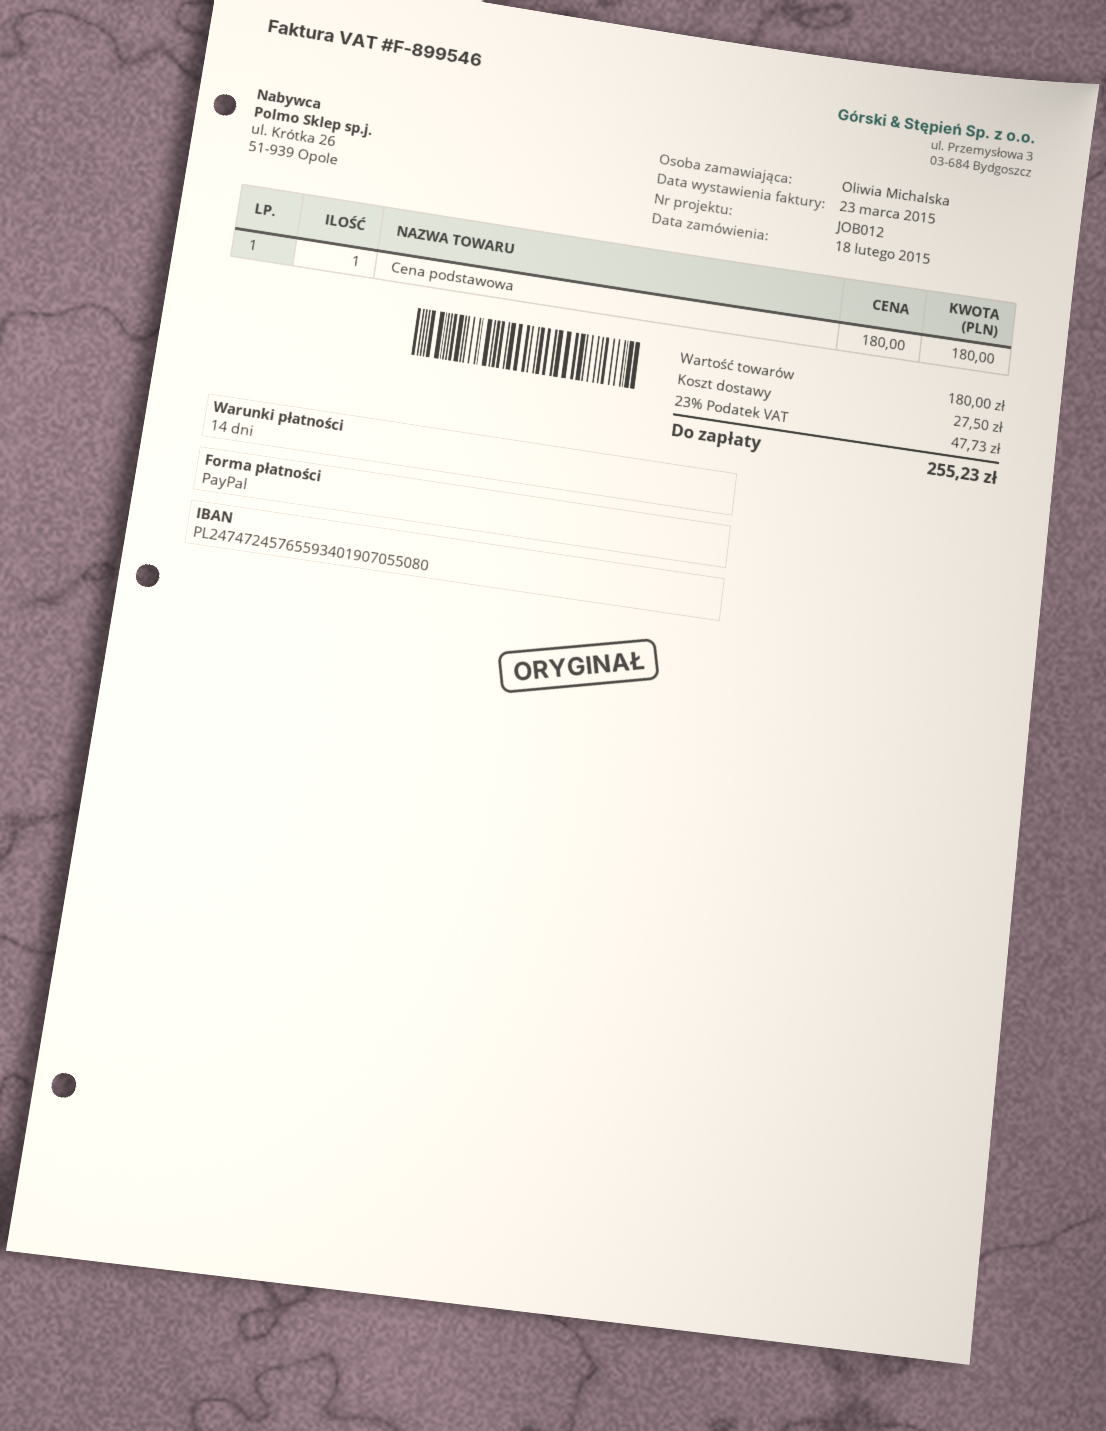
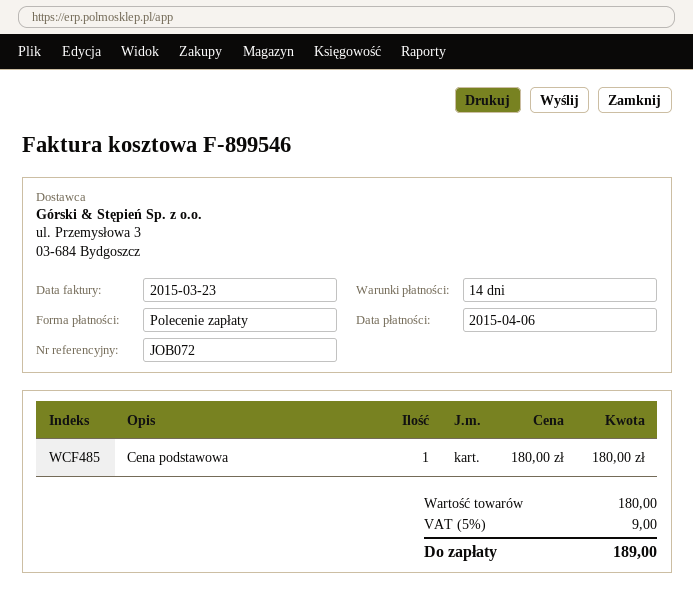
reference: JOB012 -> JOB072
payment method: PayPal -> direct debit
shipping: 27.50 -> none
tax: 23% = 47.73 -> 5% = 9.00
total: 255.23 -> 189.00

